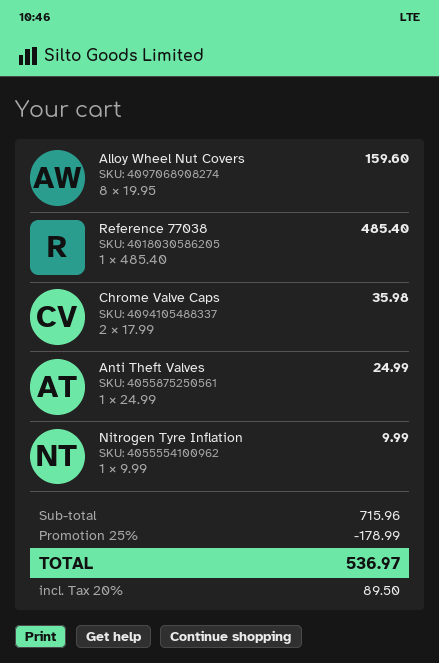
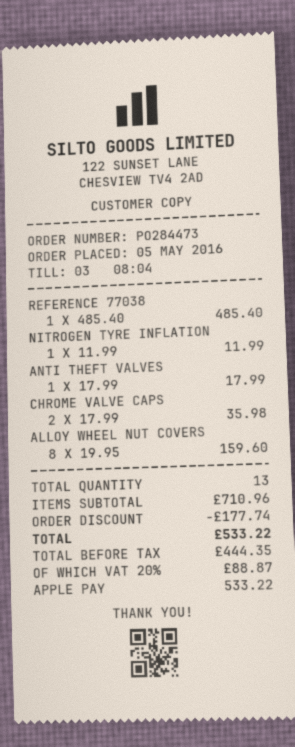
Anti Theft Valves: 1 x 24.99 = 24.99 -> 1 x 17.99 = 17.99
Nitrogen Tyre Inflation: 1 x 9.99 = 9.99 -> 1 x 11.99 = 11.99
subtotal: 715.96 -> 710.96
discount: 178.99 -> 177.74
tax: 20% = 89.50 -> 20% = 88.87
total: 536.97 -> 533.22

